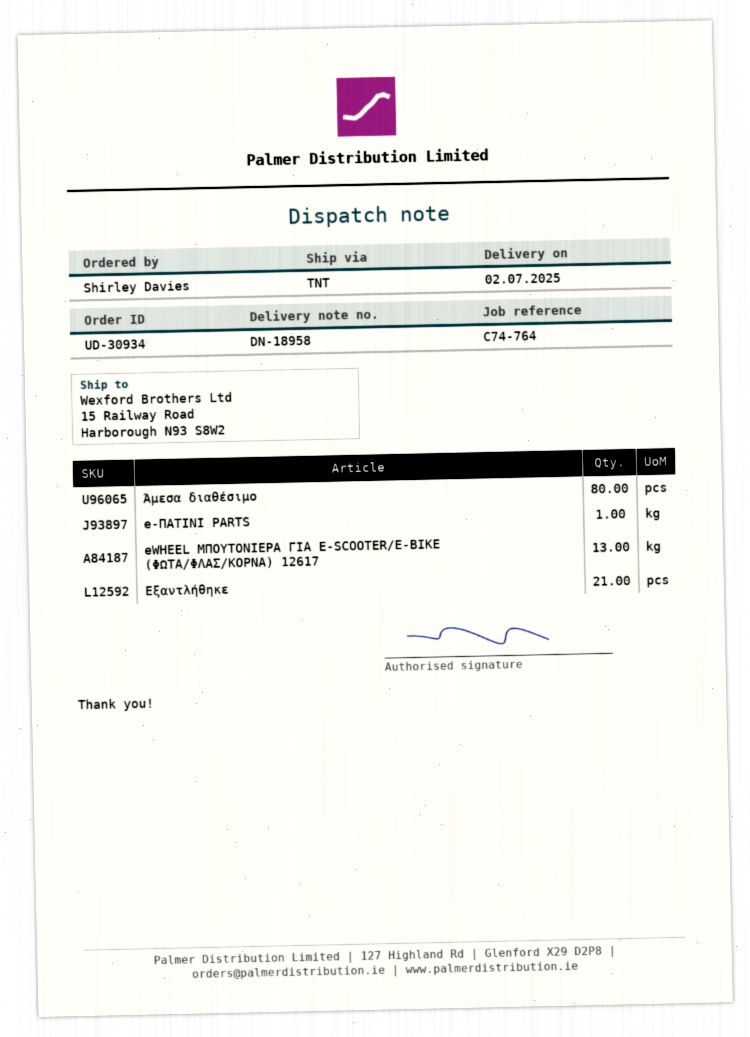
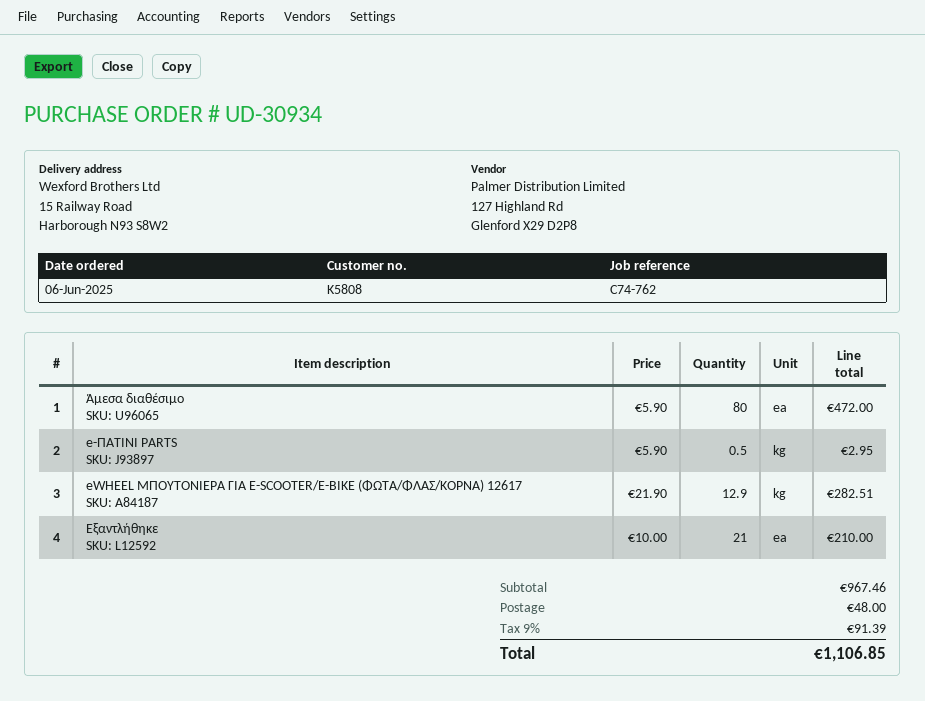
reference: C74-764 -> C74-762
e-ΠΑΤΙΝΙ PARTS: 1 -> 0.5
eWHEEL ΜΠΟΥΤΟΝΙΕΡΑ ΓΙΑ E-SCOOTER/E-BIKE (ΦΩΤΑ/ΦΛΑΣ/ΚΟΡΝΑ) 12617: 13 -> 12.9

